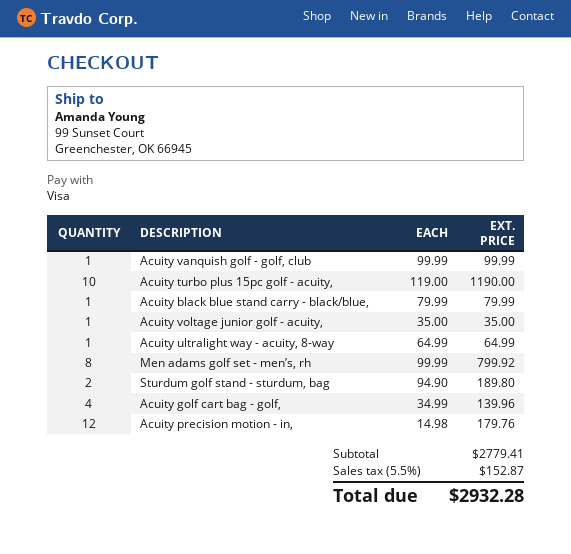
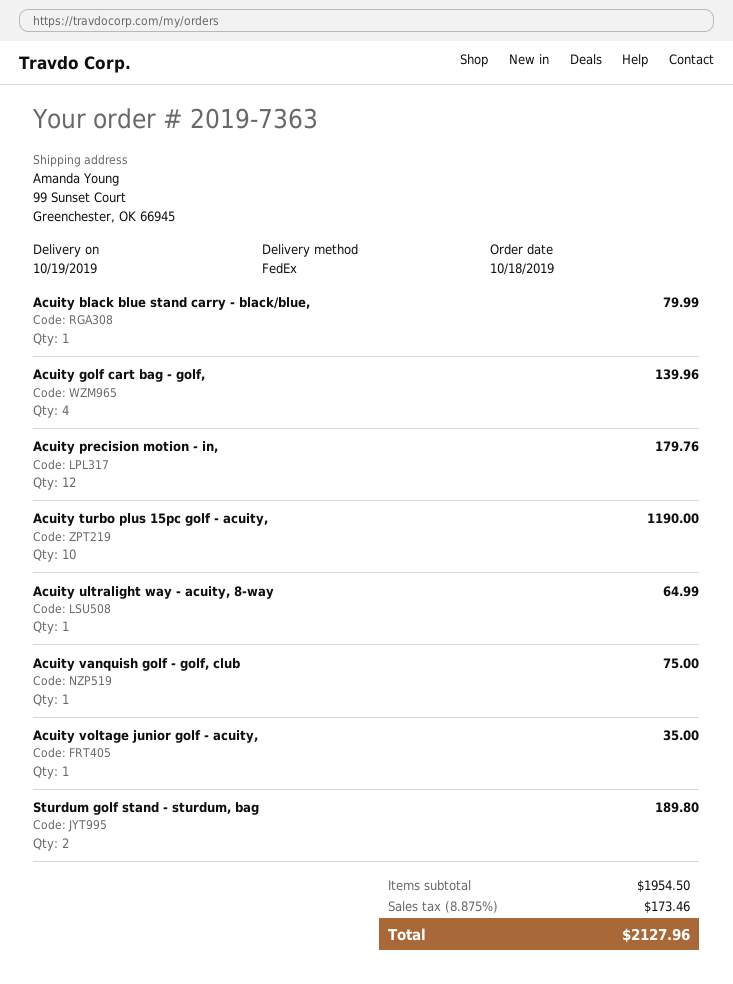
Acuity vanquish golf - golf, club: 1 for 99.99 -> 1 for 75.00
Men adams golf set - men’s, rh: 8 for 799.92 -> none
subtotal: 2779.41 -> 1954.50
tax: 5.5% = 152.87 -> 8.875% = 173.46
total: 2932.28 -> 2127.96

